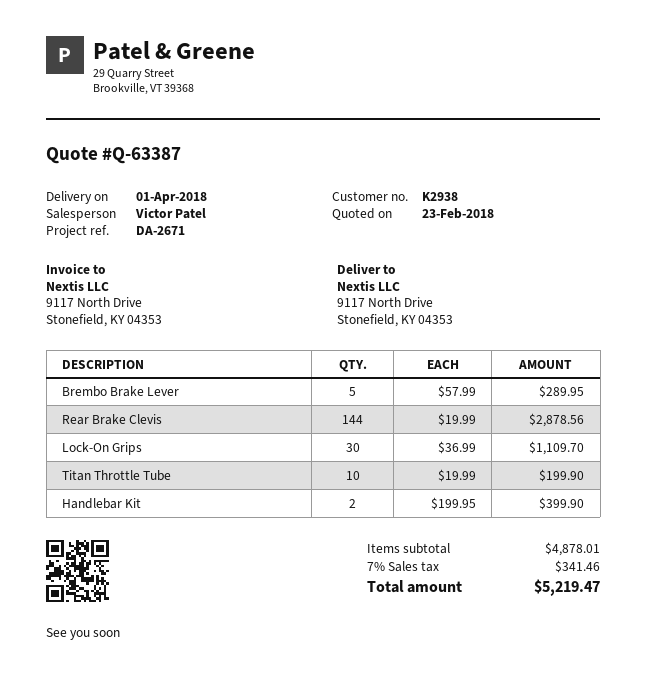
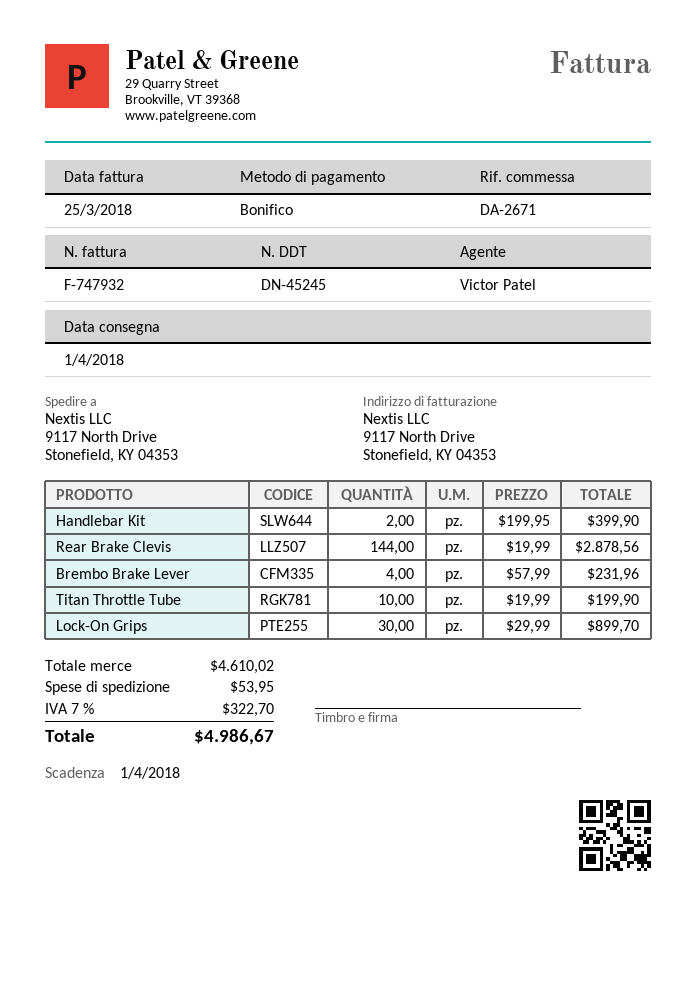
Brembo Brake Lever: 5 x 57.99 = 289.95 -> 4 x 57.99 = 231.96
Lock-On Grips: 30 x 36.99 = 1109.70 -> 30 x 29.99 = 899.70
subtotal: 4878.01 -> 4610.02
shipping: none -> 53.95
tax: 7% = 341.46 -> 7% = 322.70
total: 5219.47 -> 4986.67

